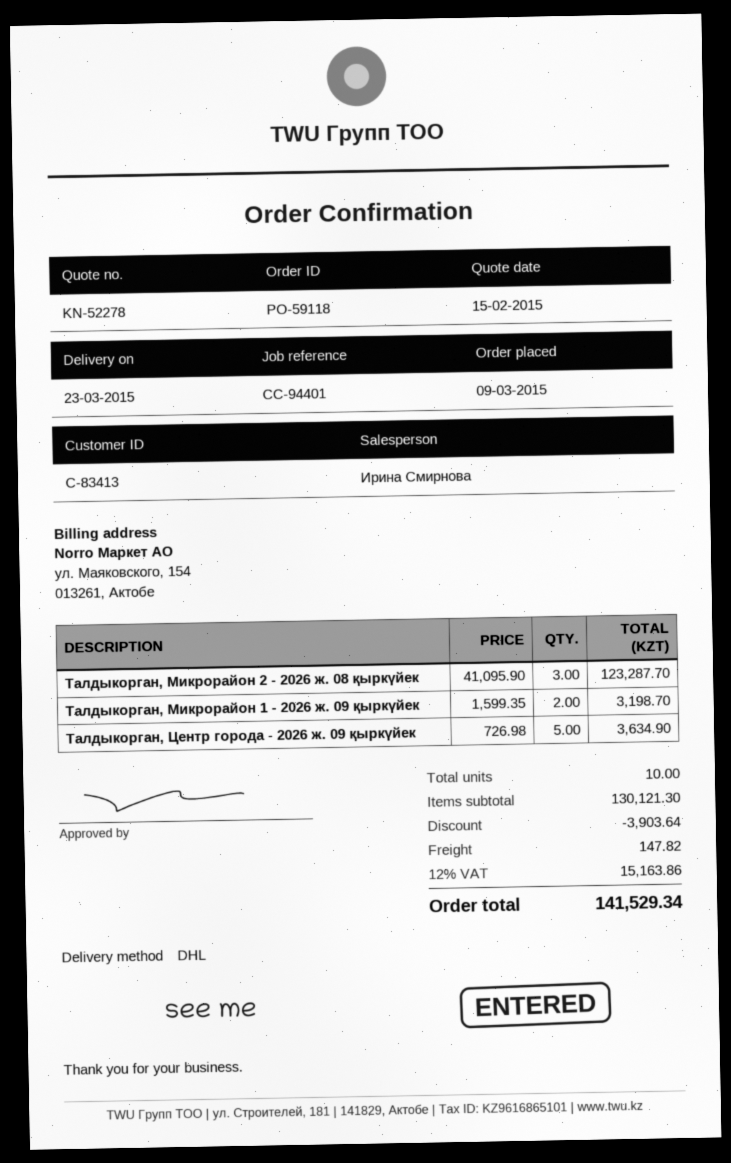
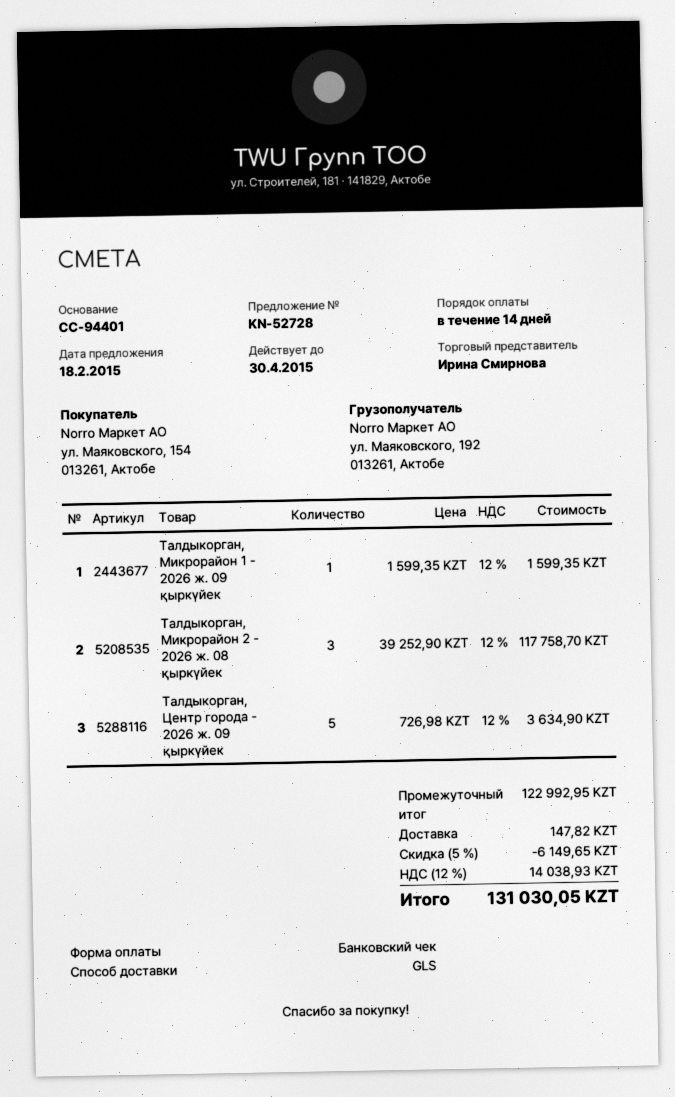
quote number: KN-52278 -> KN-52728
quote date: 2015-02-15 -> 2015-02-18
shipping method: DHL -> GLS
Талдыкорган, Микрорайон 2 - 2026 ж. 08 қыркүйек: 3 x 41095.90 = 123287.70 -> 3 x 39252.90 = 117758.70
Талдыкорган, Микрорайон 1 - 2026 ж. 09 қыркүйек: 2 x 1599.35 = 3198.70 -> 1 x 1599.35 = 1599.35
subtotal: 130121.30 -> 122992.95
discount: 3903.64 -> 6149.65
tax: 12% = 15163.86 -> 12% = 14038.93
total: 141529.34 -> 131030.05

